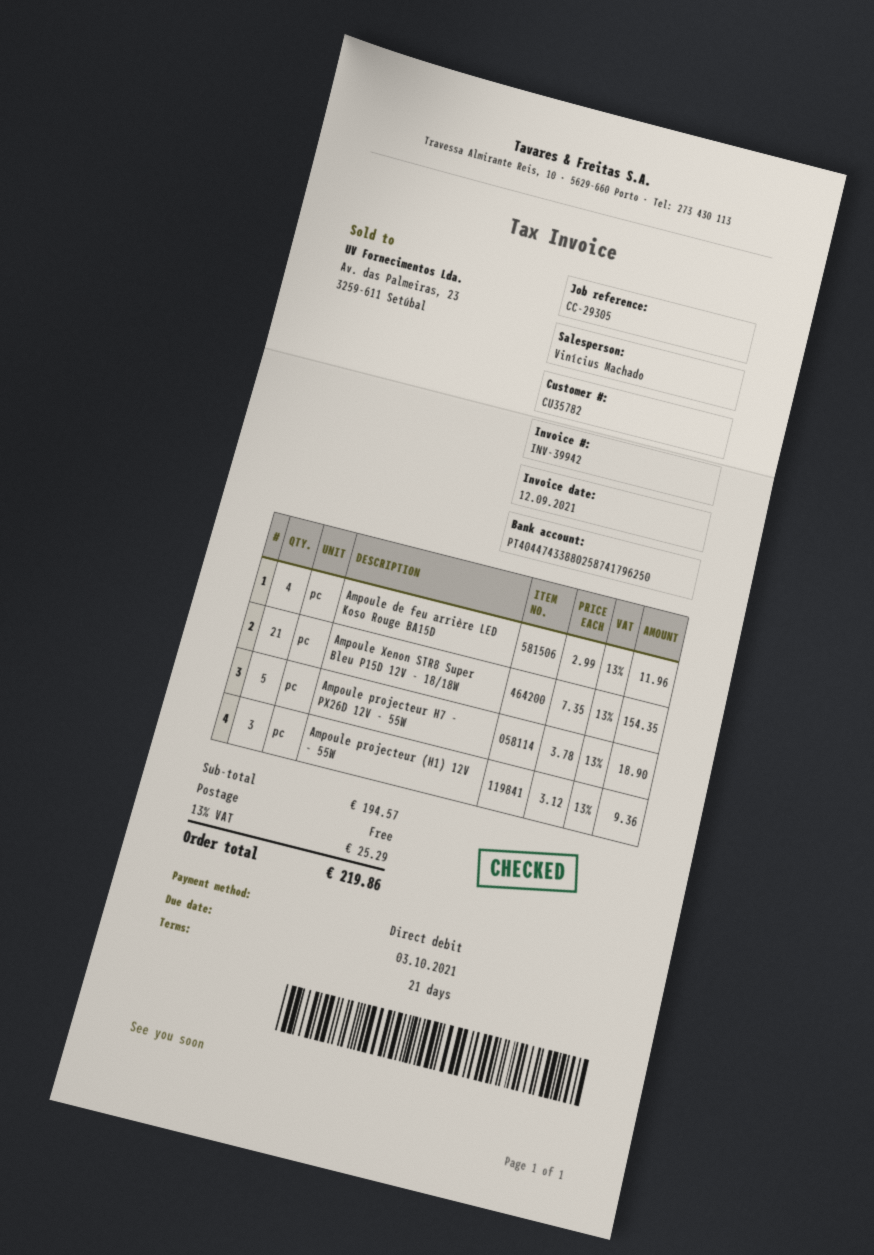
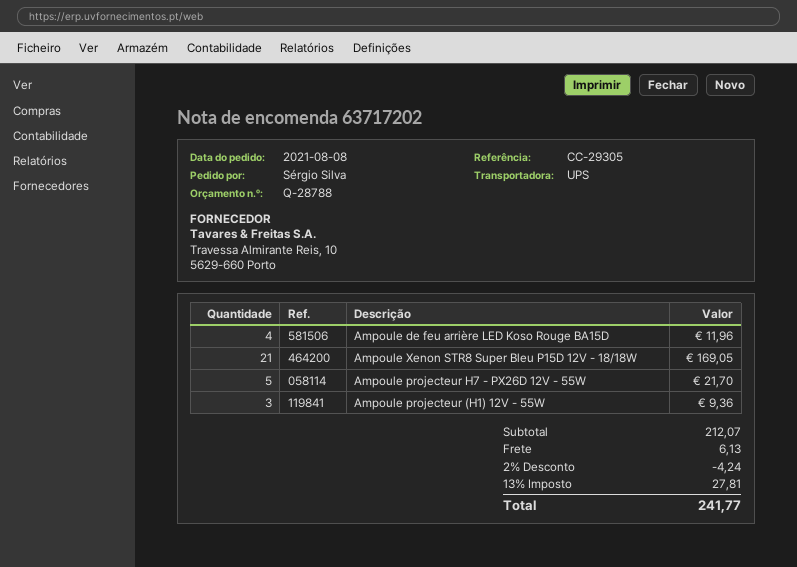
Ampoule Xenon STR8 Super Bleu P15D 12V - 18/18W: 21 for 154.35 -> 21 for 169.05
Ampoule projecteur H7 - PX26D 12V - 55W: 5 for 18.90 -> 5 for 21.70
subtotal: 194.57 -> 212.07
discount: none -> 2% = 4.24
shipping: 0.00 -> 6.13
tax: 13% = 25.29 -> 13% = 27.81
total: 219.86 -> 241.77

